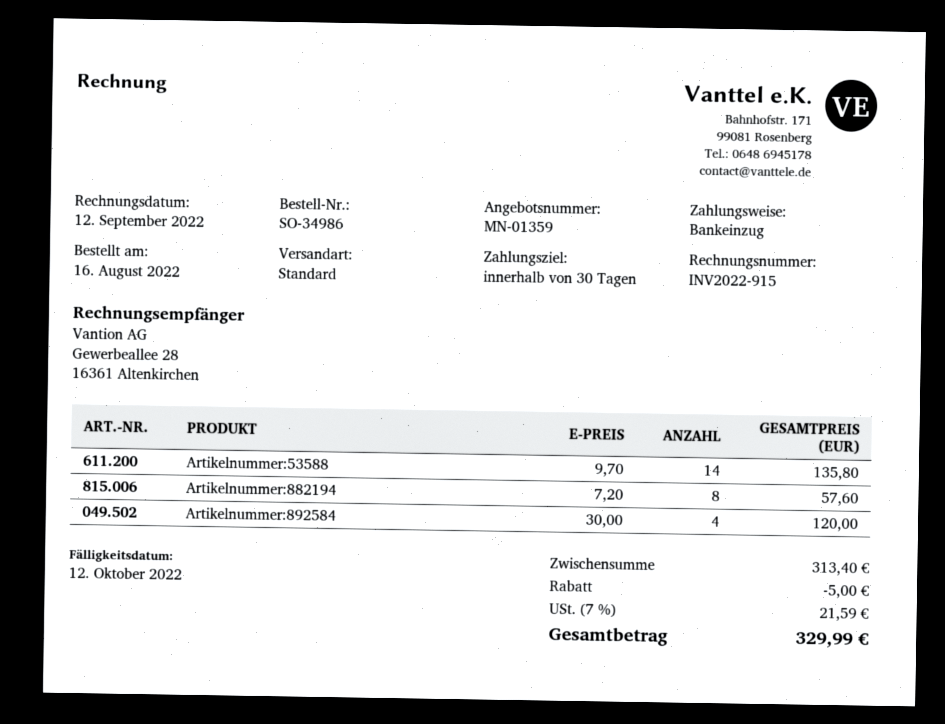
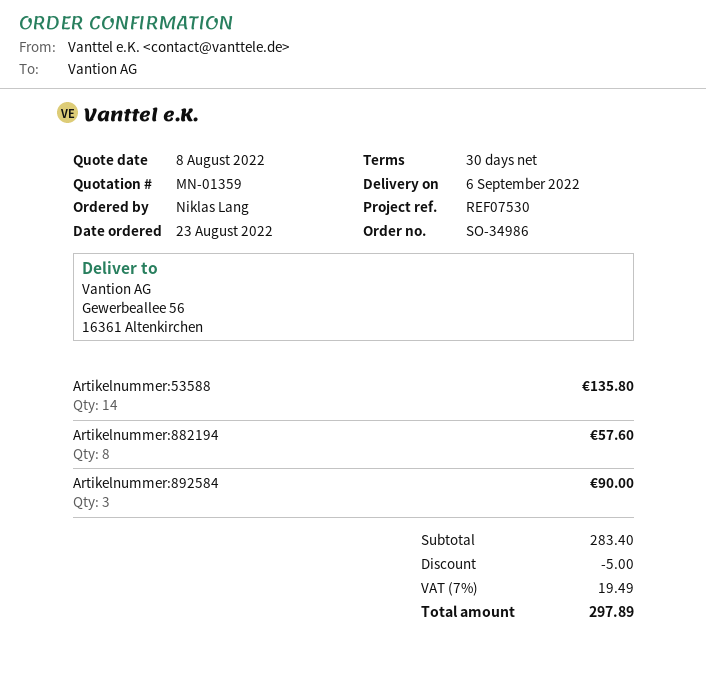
order date: 2022-08-16 -> 2022-08-23
Artikelnummer:892584: 4 for 120.00 -> 3 for 90.00
subtotal: 313.40 -> 283.40
tax: 7% = 21.59 -> 7% = 19.49
total: 329.99 -> 297.89

